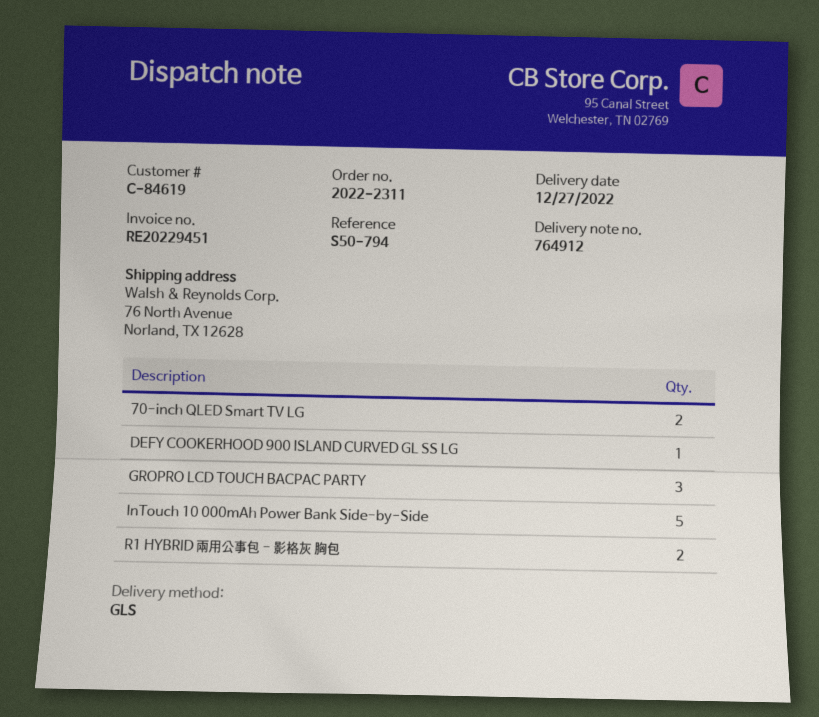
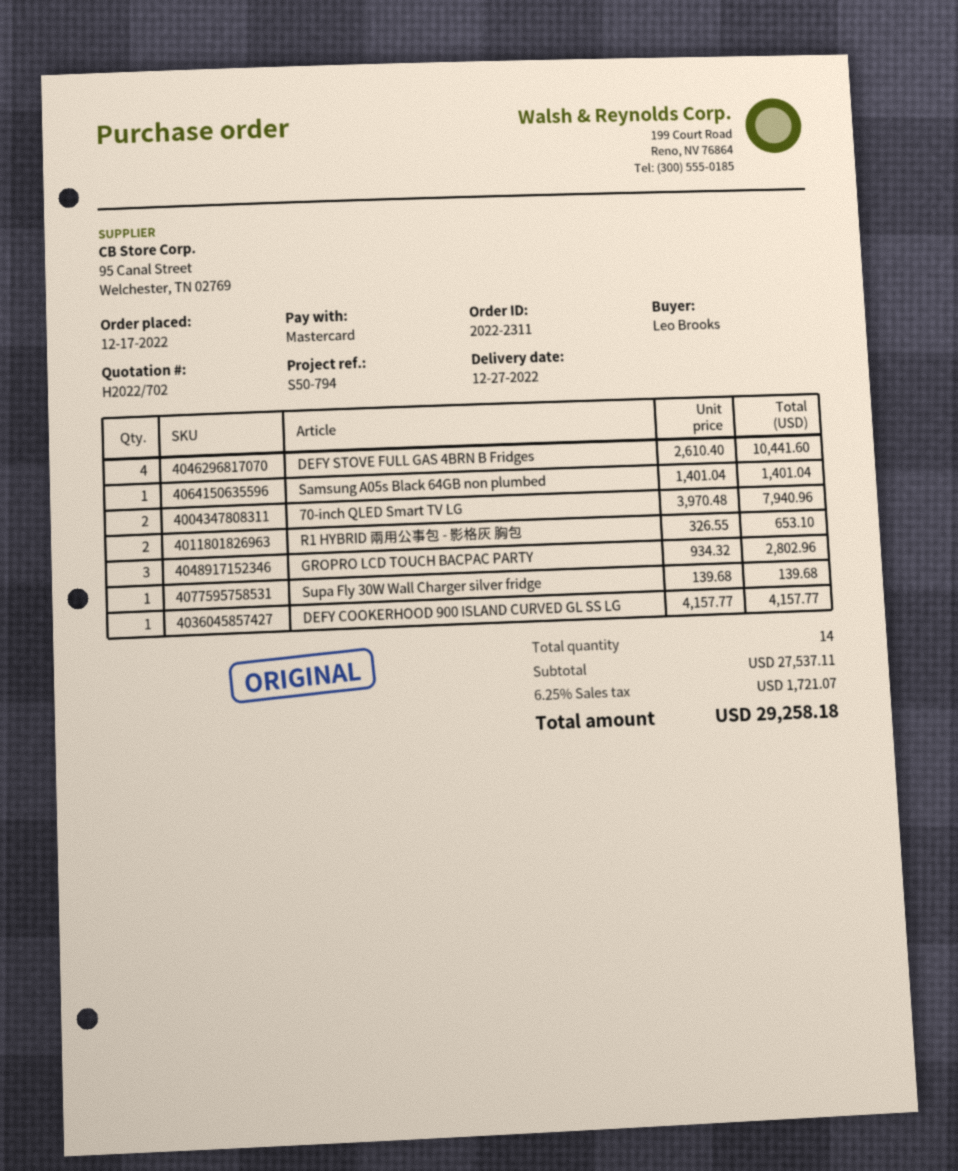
InTouch 10 000mAh Power Bank Side-by-Side: 5 -> none
DEFY STOVE FULL GAS 4BRN B Fridges: none -> 4
Samsung A05s Black 64GB non plumbed: none -> 1
Supa Fly 30W Wall Charger silver fridge: none -> 1

